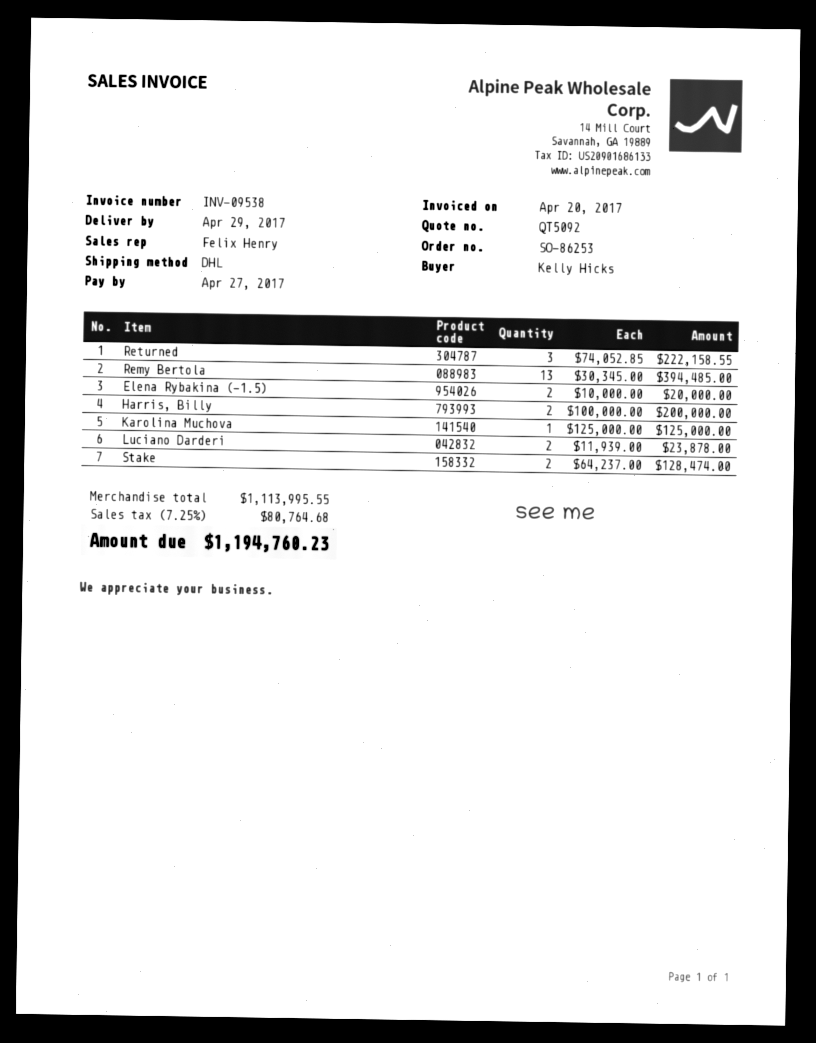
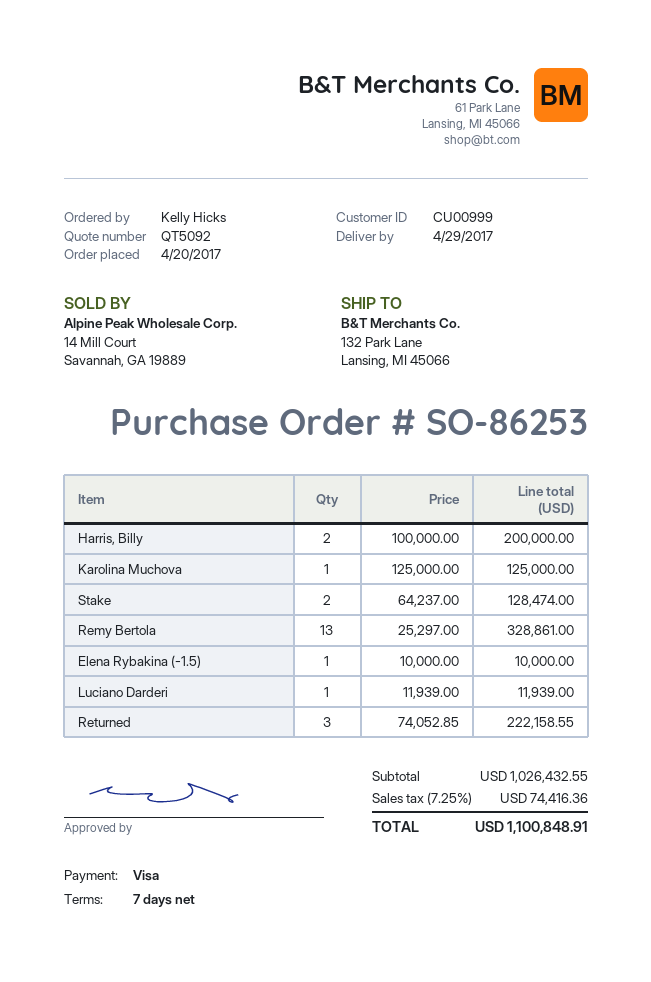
Remy Bertola: 13 x 30345.00 = 394485.00 -> 13 x 25297.00 = 328861.00
Elena Rybakina (-1.5): 2 x 10000.00 = 20000.00 -> 1 x 10000.00 = 10000.00
Luciano Darderi: 2 x 11939.00 = 23878.00 -> 1 x 11939.00 = 11939.00
subtotal: 1113995.55 -> 1026432.55
tax: 7.25% = 80764.68 -> 7.25% = 74416.36
total: 1194760.23 -> 1100848.91

